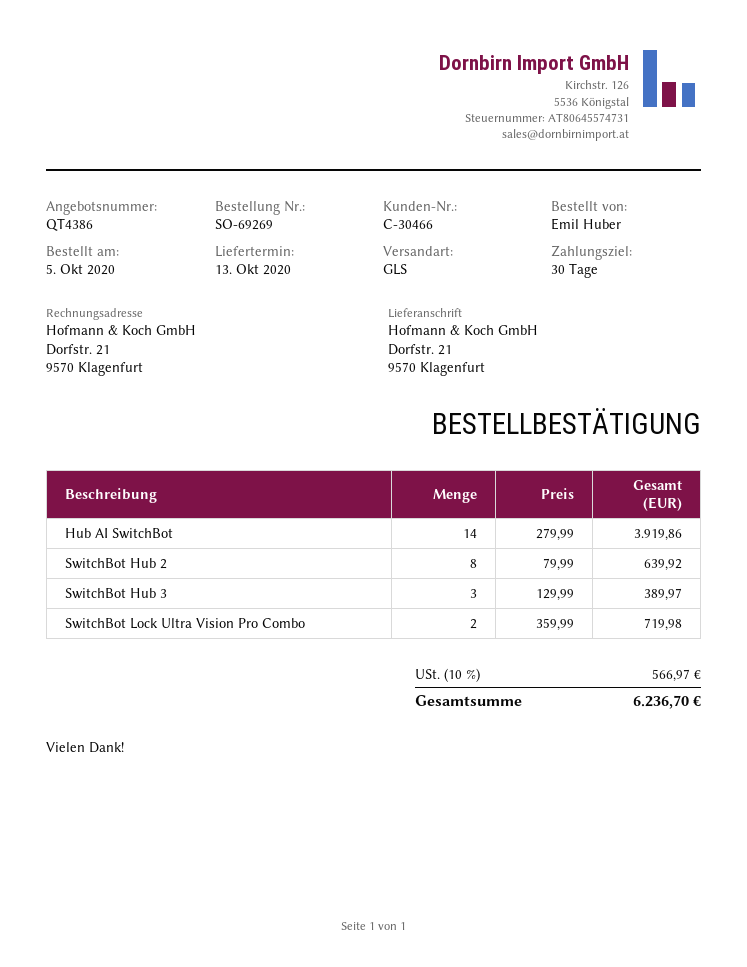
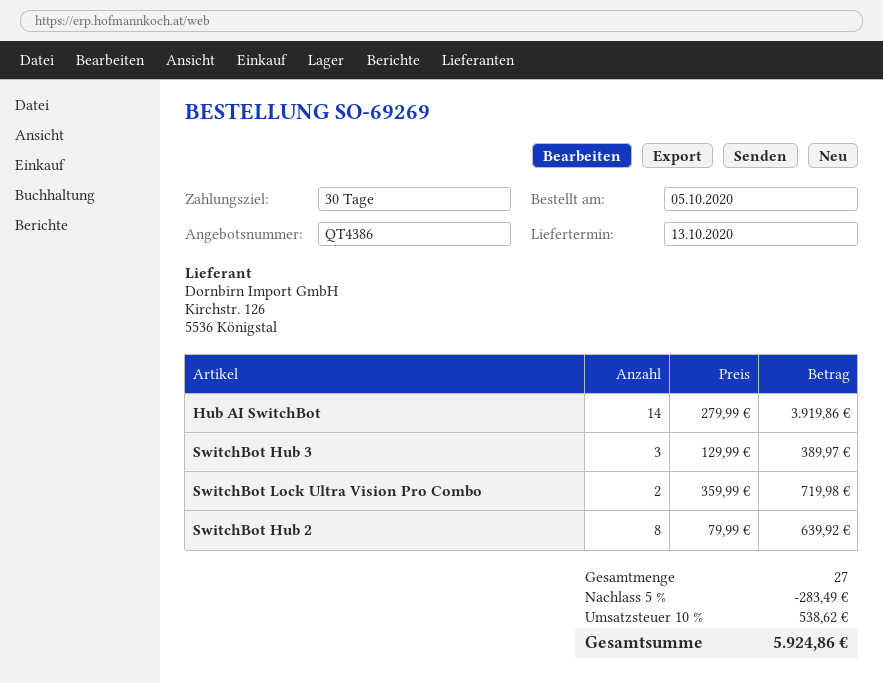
discount: none -> 5% = 283.49
tax: 10% = 566.97 -> 10% = 538.62
total: 6236.70 -> 5924.86

